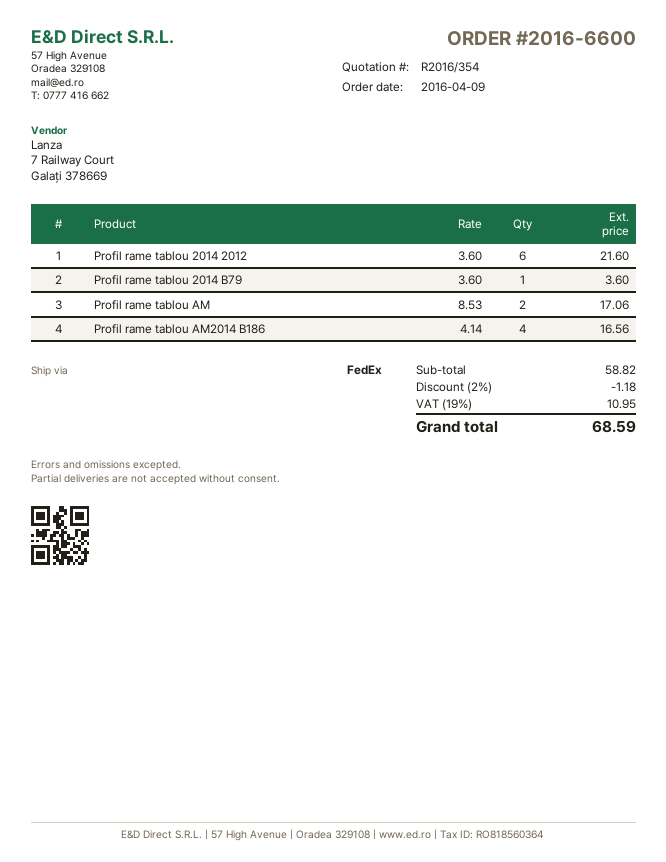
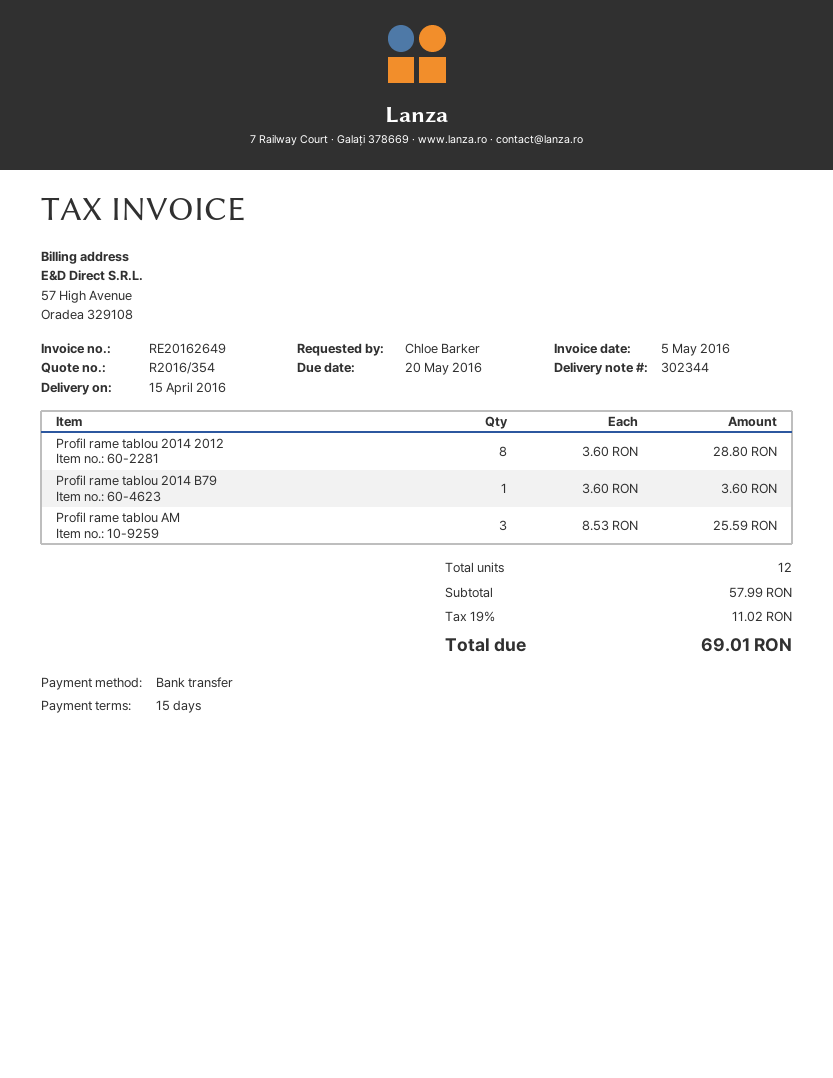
Profil rame tablou 2014 2012: 6 x 3.60 = 21.60 -> 8 x 3.60 = 28.80
Profil rame tablou AM: 2 x 8.53 = 17.06 -> 3 x 8.53 = 25.59
Profil rame tablou AM2014 B186: 4 x 4.14 = 16.56 -> none
subtotal: 58.82 -> 57.99
discount: 2% = 1.18 -> none
tax: 19% = 10.95 -> 19% = 11.02
total: 68.59 -> 69.01

